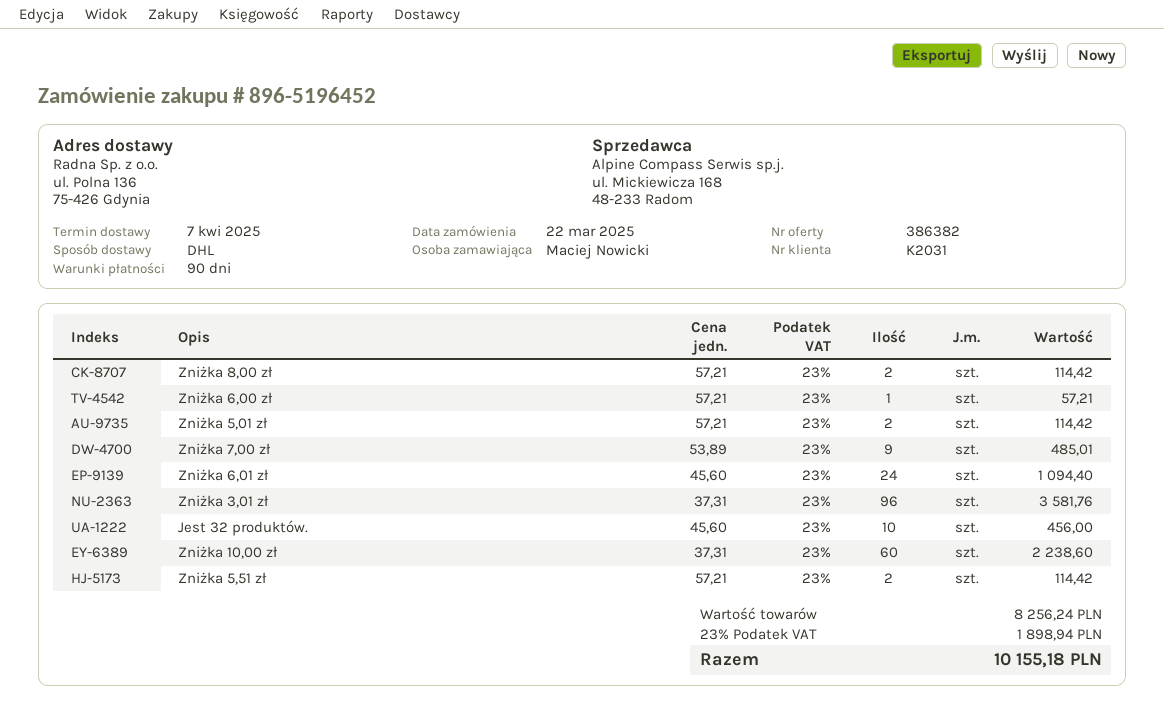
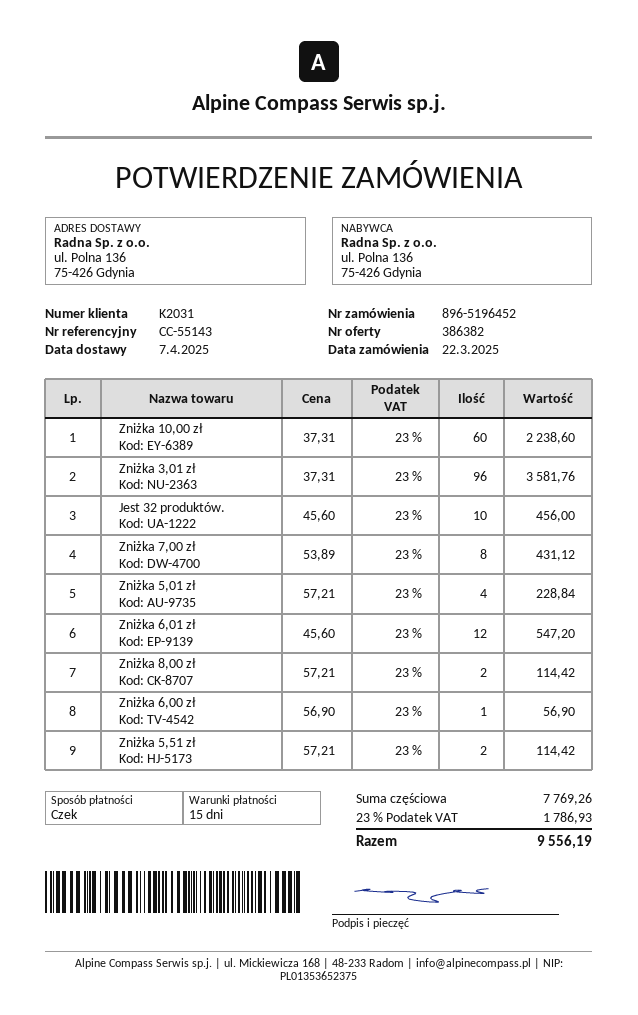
payment terms: 90 days -> 15 days
Zniżka 6,00 zł: 1 x 57.21 = 57.21 -> 1 x 56.90 = 56.90
Zniżka 5,01 zł: 2 x 57.21 = 114.42 -> 4 x 57.21 = 228.84
Zniżka 7,00 zł: 9 x 53.89 = 485.01 -> 8 x 53.89 = 431.12
Zniżka 6,01 zł: 24 x 45.60 = 1094.40 -> 12 x 45.60 = 547.20
subtotal: 8256.24 -> 7769.26
tax: 23% = 1898.94 -> 23% = 1786.93
total: 10155.18 -> 9556.19

